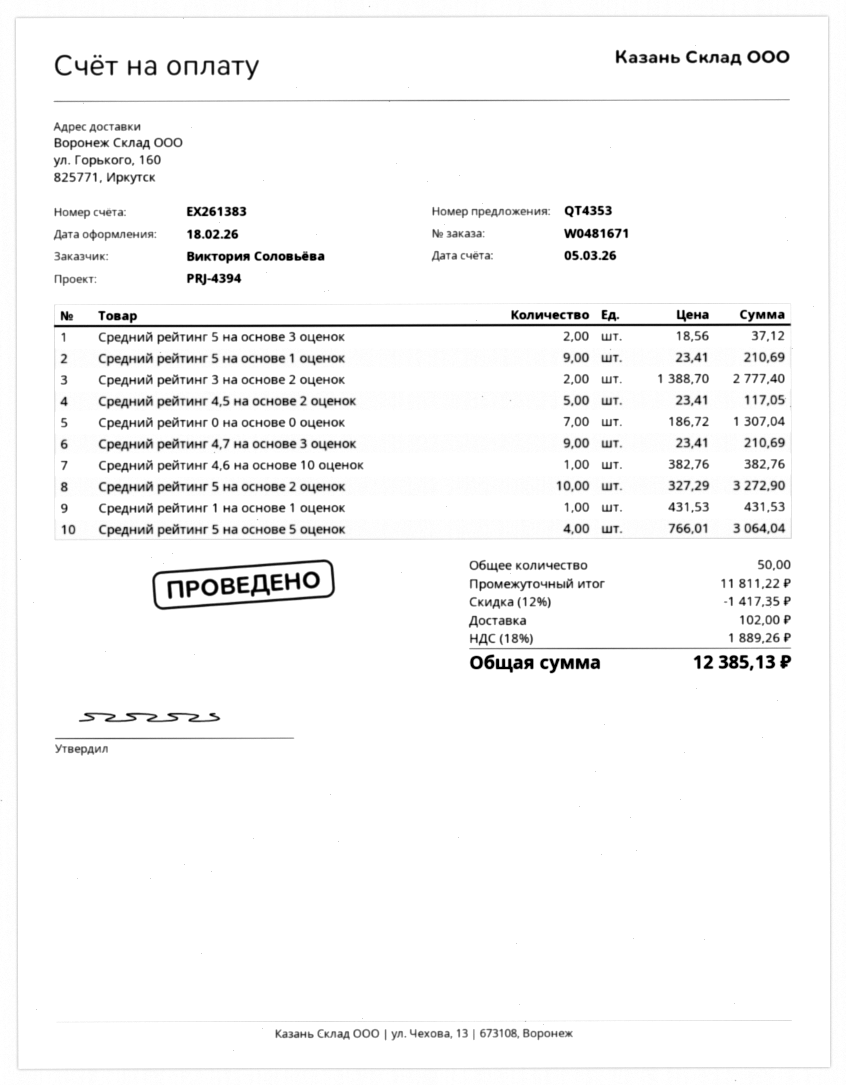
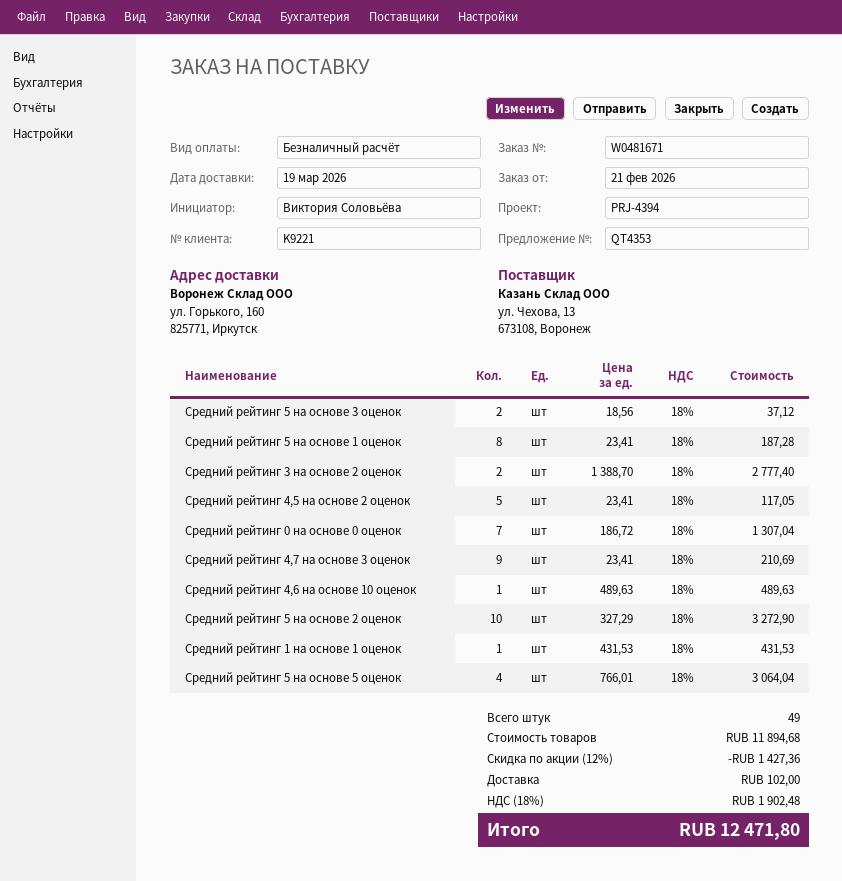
order date: 2026-02-18 -> 2026-02-21
Средний рейтинг 5 на основе 1 оценок: 9 x 23.41 = 210.69 -> 8 x 23.41 = 187.28
Средний рейтинг 4,6 на основе 10 оценок: 1 x 382.76 = 382.76 -> 1 x 489.63 = 489.63
total quantity: 50 -> 49
subtotal: 11811.22 -> 11894.68
discount: 12% = 1417.35 -> 12% = 1427.36
tax: 18% = 1889.26 -> 18% = 1902.48
total: 12385.13 -> 12471.80

